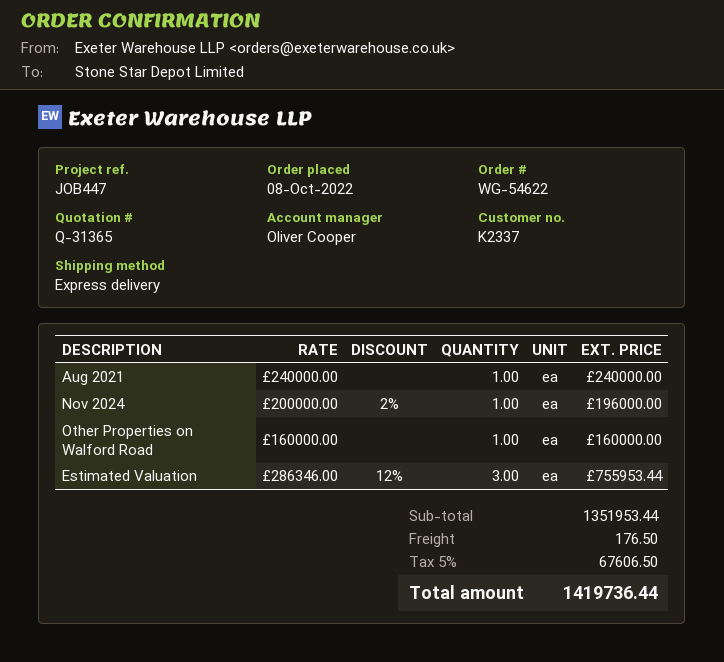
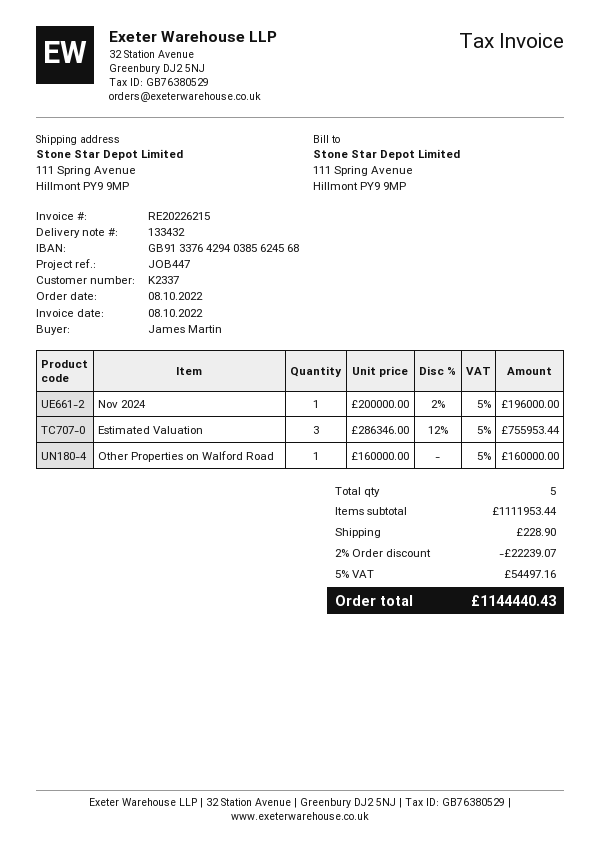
Aug 2021: 1 x 240000.00 = 240000.00 -> none
subtotal: 1351953.44 -> 1111953.44
discount: none -> 2% = 22239.07
shipping: 176.50 -> 228.90
tax: 5% = 67606.50 -> 5% = 54497.16
total: 1419736.44 -> 1144440.43

